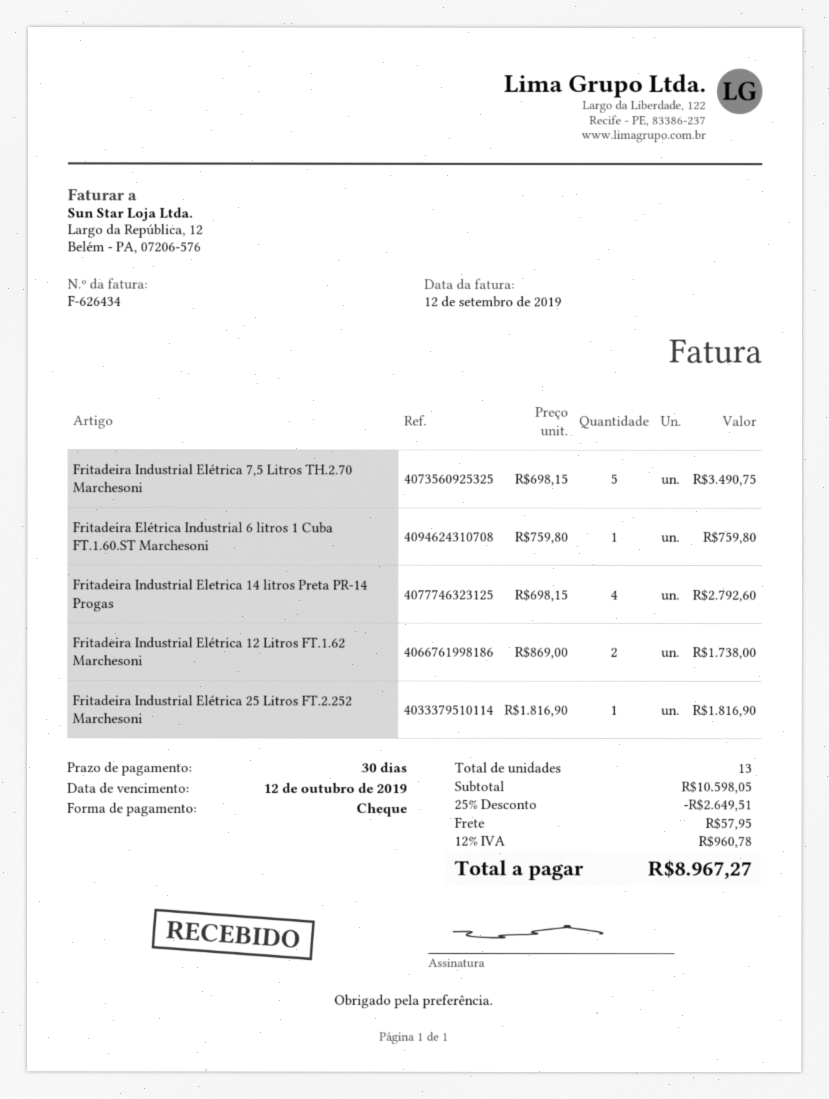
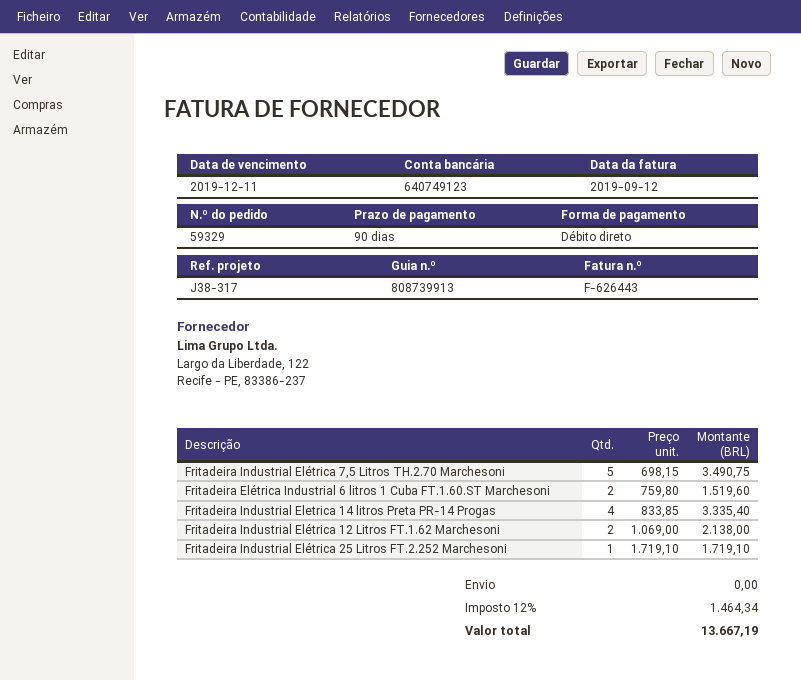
invoice number: F-626434 -> F-626443
payment terms: 30 days -> 90 days
due date: 2019-10-12 -> 2019-12-11
payment method: cheque -> direct debit
Fritadeira Elétrica Industrial 6 litros 1 Cuba FT.1.60.ST Marchesoni: 1 x 759.80 = 759.80 -> 2 x 759.80 = 1519.60
Fritadeira Industrial Eletrica 14 litros Preta PR-14 Progas: 4 x 698.15 = 2792.60 -> 4 x 833.85 = 3335.40
Fritadeira Industrial Elétrica 12 Litros FT.1.62 Marchesoni: 2 x 869.00 = 1738.00 -> 2 x 1069.00 = 2138.00
Fritadeira Industrial Elétrica 25 Litros FT.2.252 Marchesoni: 1 x 1816.90 = 1816.90 -> 1 x 1719.10 = 1719.10
discount: 25% = 2649.51 -> none
shipping: 57.95 -> 0.00
tax: 12% = 960.78 -> 12% = 1464.34
total: 8967.27 -> 13667.19

